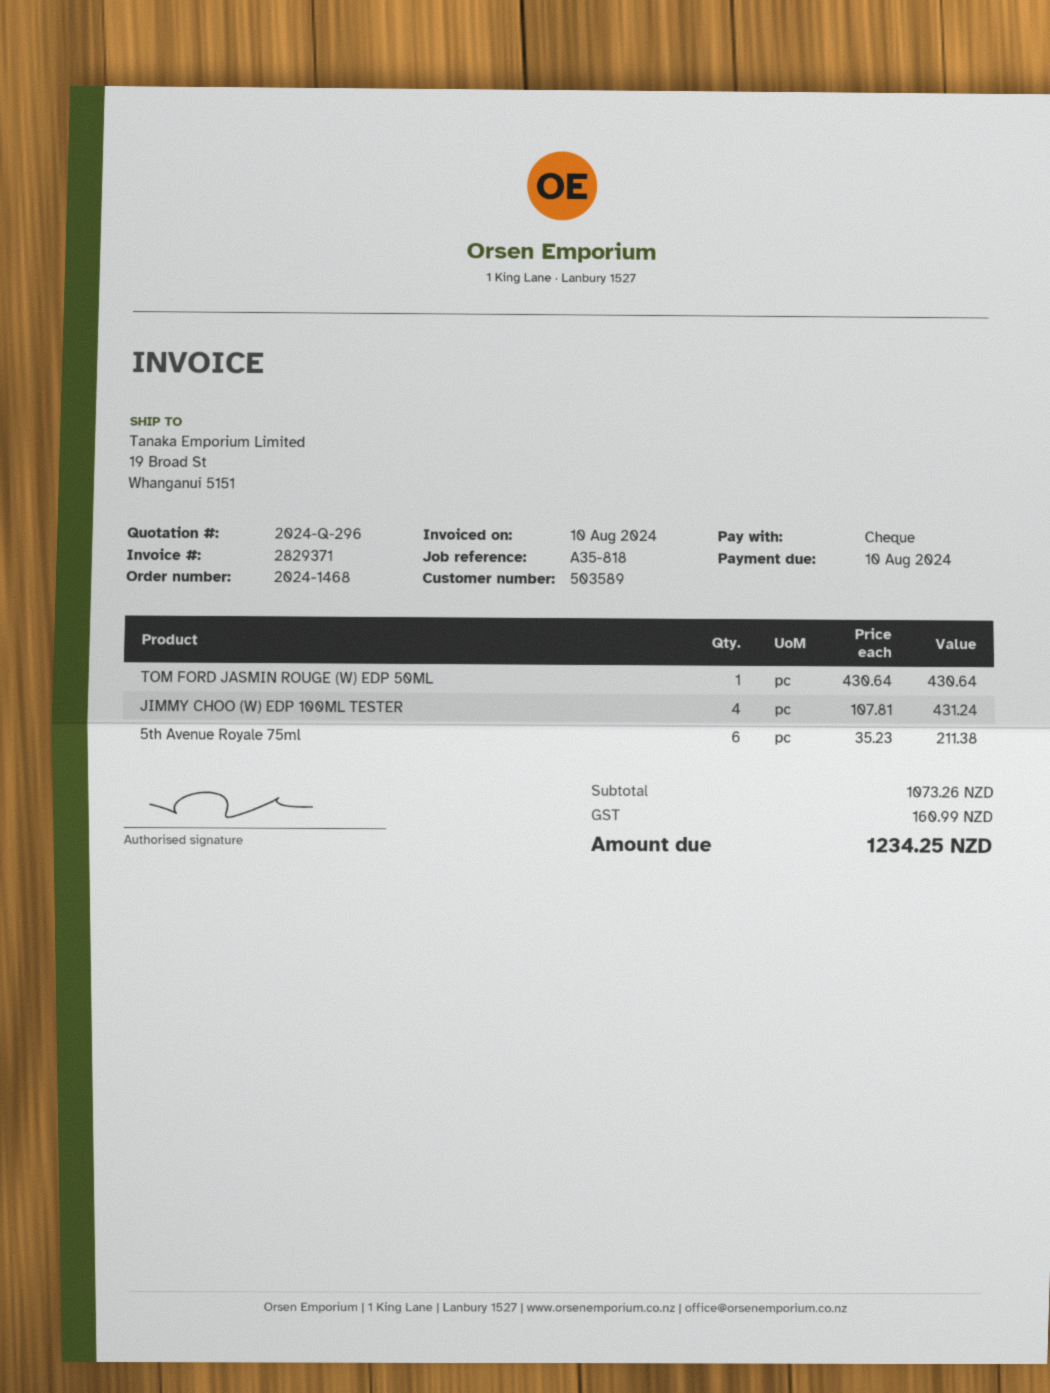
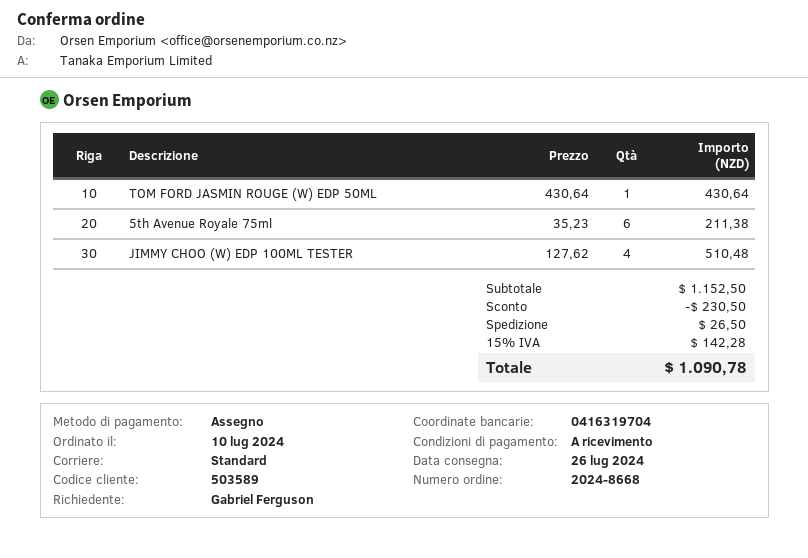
order number: 2024-1468 -> 2024-8668
JIMMY CHOO (W) EDP 100ML TESTER: 4 x 107.81 = 431.24 -> 4 x 127.62 = 510.48
subtotal: 1073.26 -> 1152.50
discount: none -> 230.50
shipping: none -> 26.50
tax: 160.99 -> 142.28
total: 1234.25 -> 1090.78

